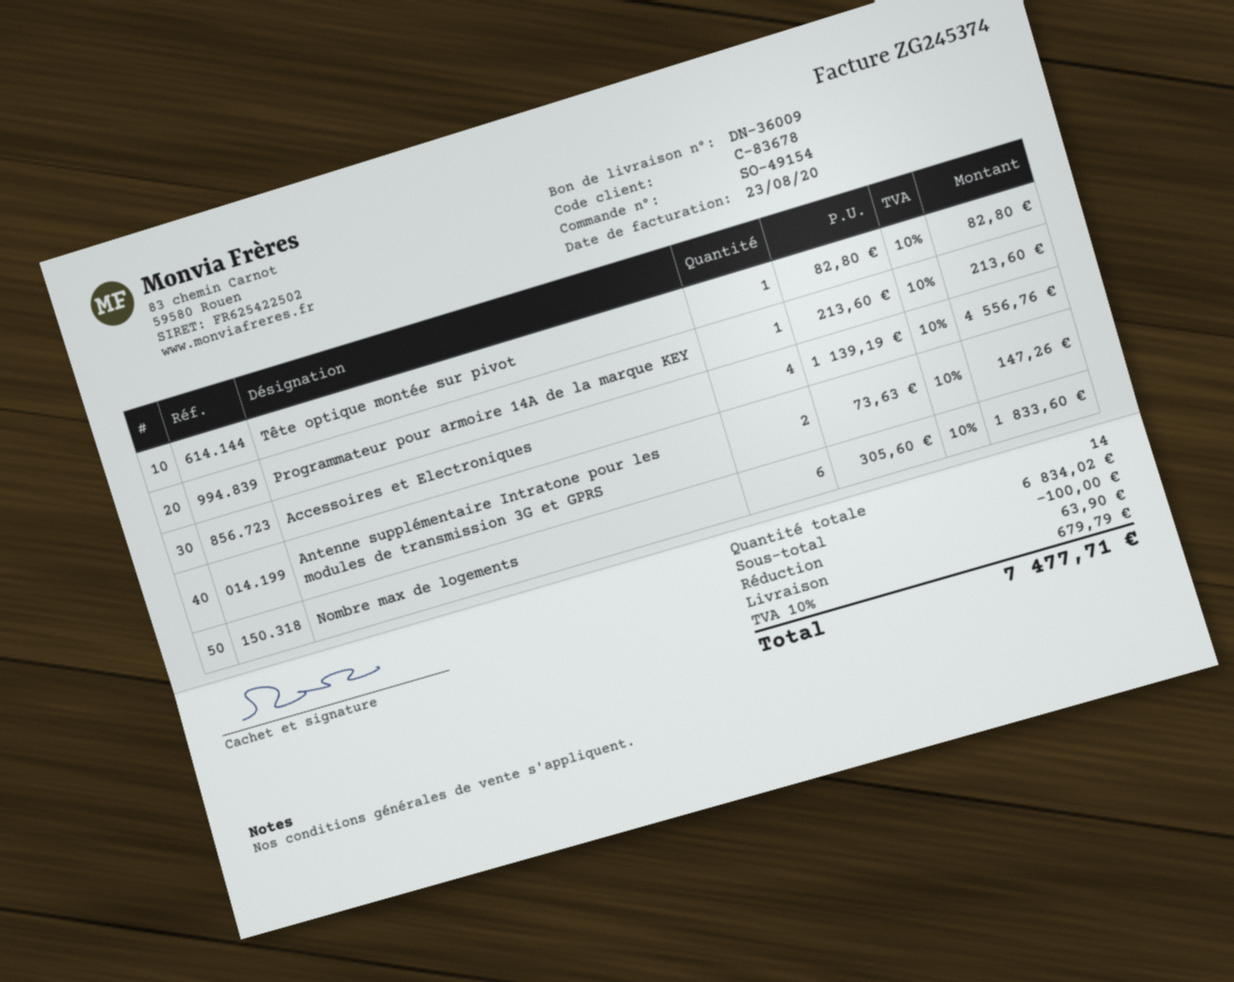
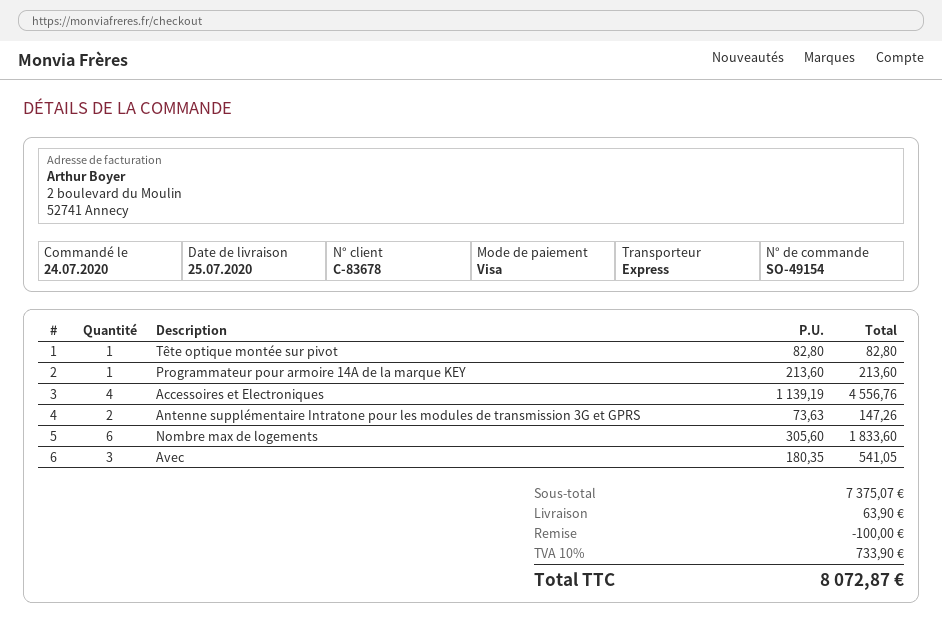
Avec: none -> 3 x 180.35 = 541.05
subtotal: 6834.02 -> 7375.07
tax: 10% = 679.79 -> 10% = 733.90
total: 7477.71 -> 8072.87

